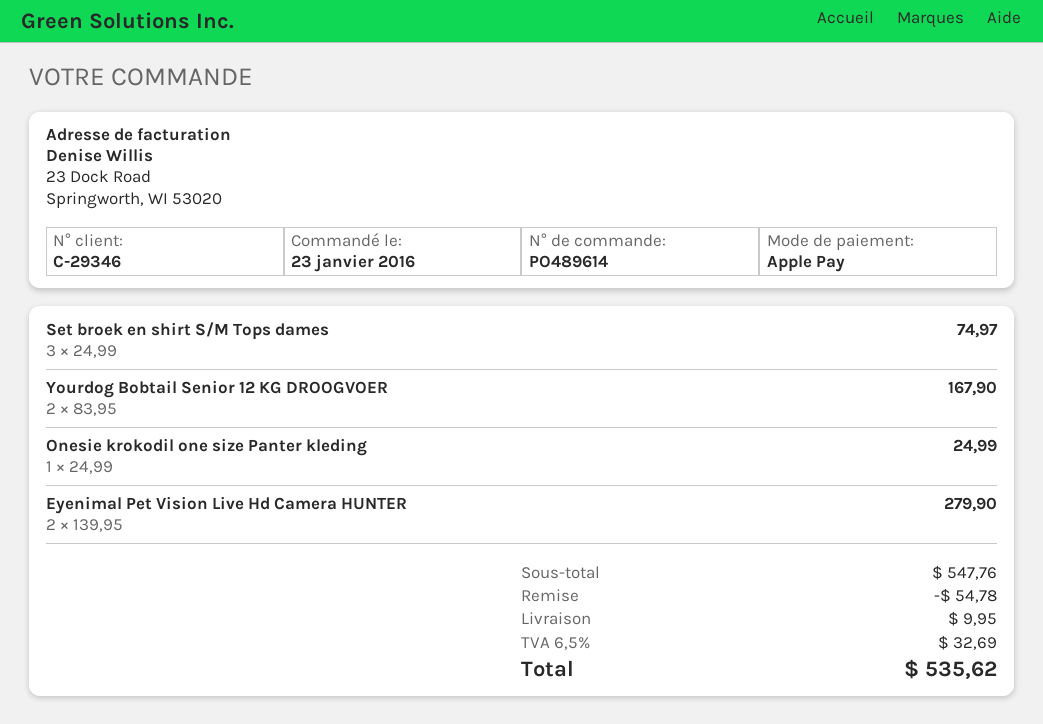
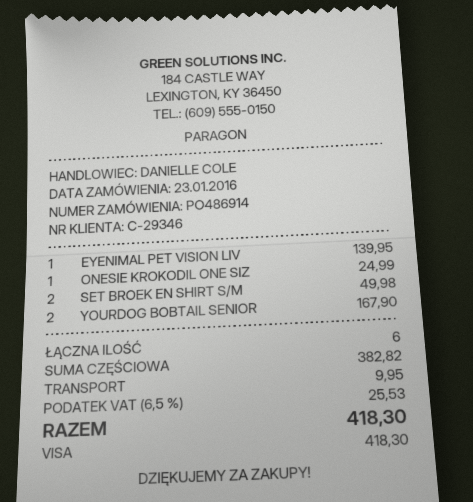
order number: PO489614 -> PO486914
payment method: Apple Pay -> Visa
Set broek en shirt S/M Tops dames: 3 for 74.97 -> 2 for 49.98
Eyenimal Pet Vision Live Hd Camera HUNTER: 2 for 279.90 -> 1 for 139.95
subtotal: 547.76 -> 382.82
discount: 54.78 -> none
tax: 6.5% = 32.69 -> 6.5% = 25.53
total: 535.62 -> 418.30

